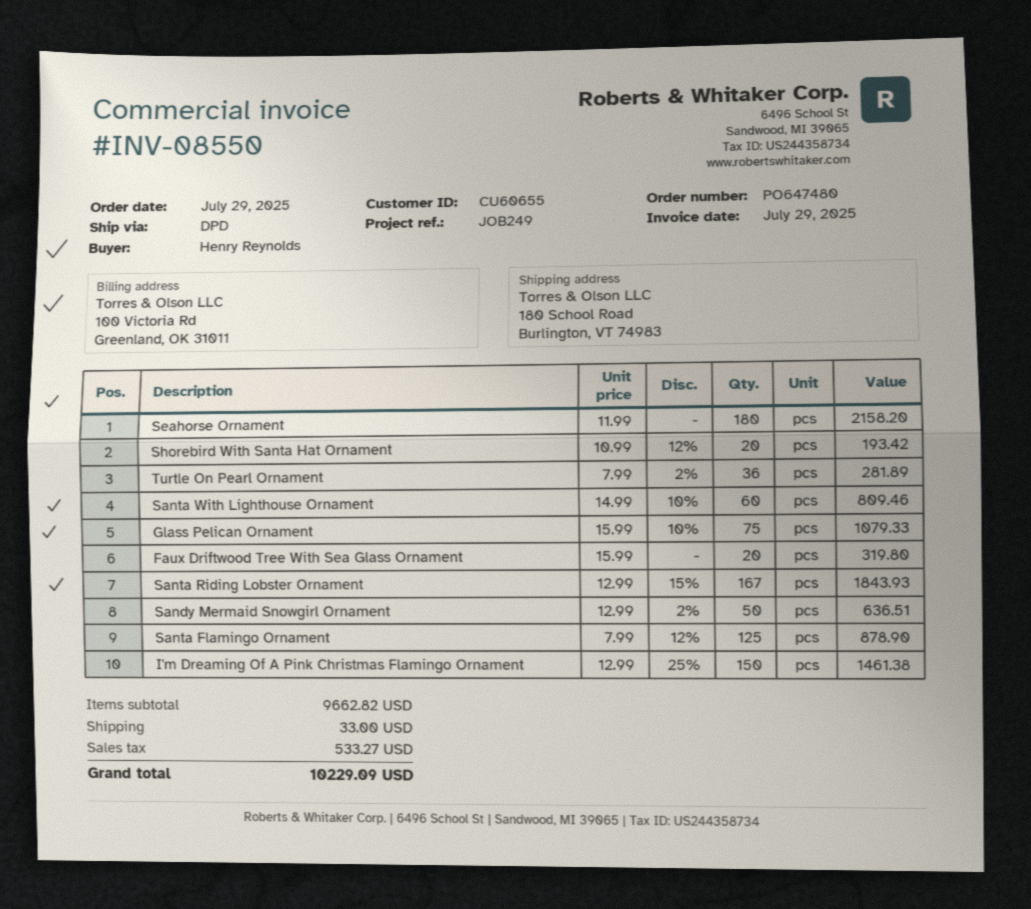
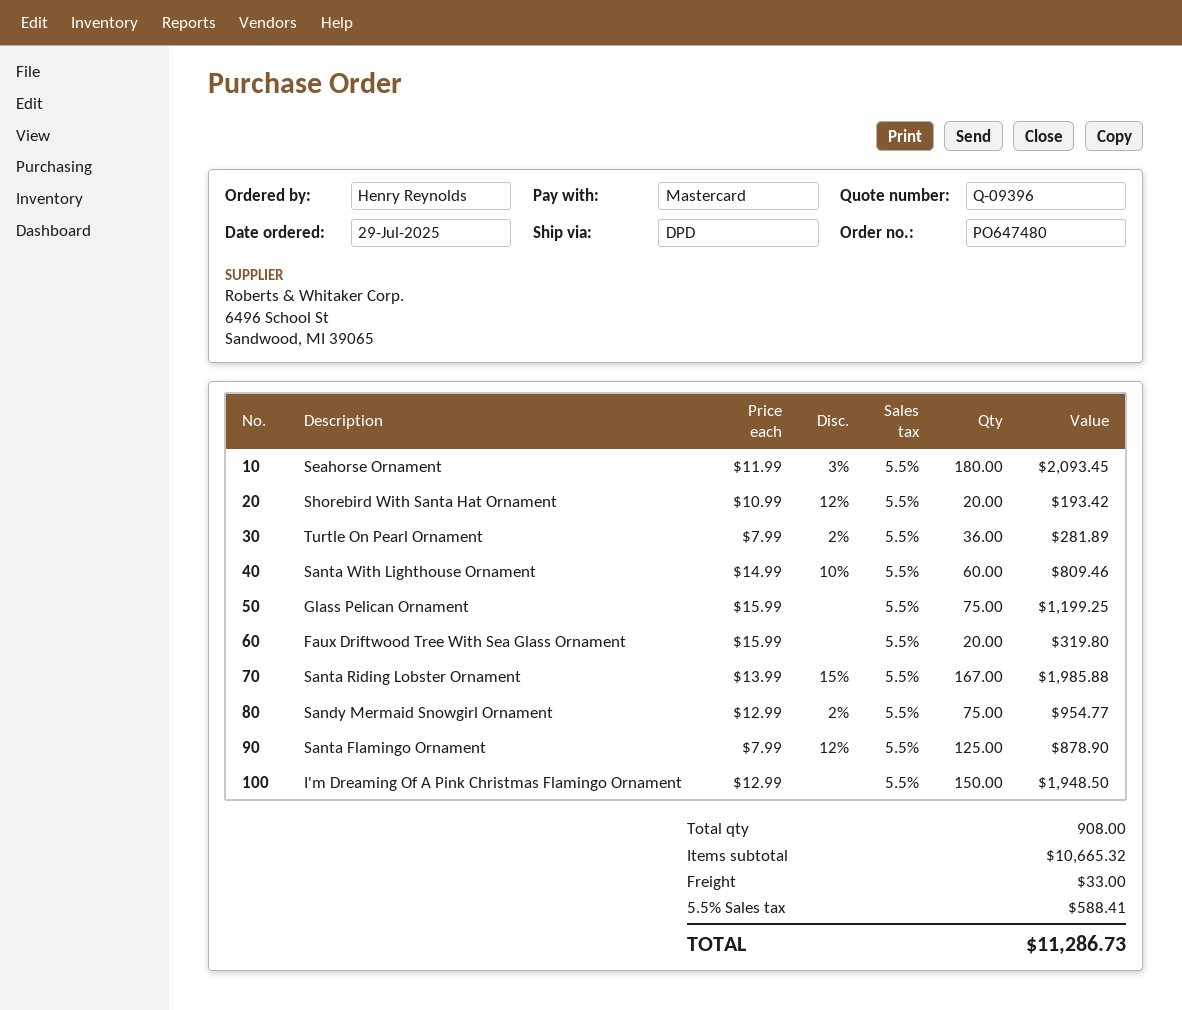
Seahorse Ornament: 180 x 11.99 = 2158.20 -> 180 x 11.99 - 3% = 2093.45
Glass Pelican Ornament: 75 x 15.99 - 10% = 1079.33 -> 75 x 15.99 = 1199.25
Santa Riding Lobster Ornament: 167 x 12.99 - 15% = 1843.93 -> 167 x 13.99 - 15% = 1985.88
Sandy Mermaid Snowgirl Ornament: 50 x 12.99 - 2% = 636.51 -> 75 x 12.99 - 2% = 954.77
I'm Dreaming Of A Pink Christmas Flamingo Ornament: 150 x 12.99 - 25% = 1461.38 -> 150 x 12.99 = 1948.50
subtotal: 9662.82 -> 10665.32
tax: 533.27 -> 588.41
total: 10229.09 -> 11286.73

